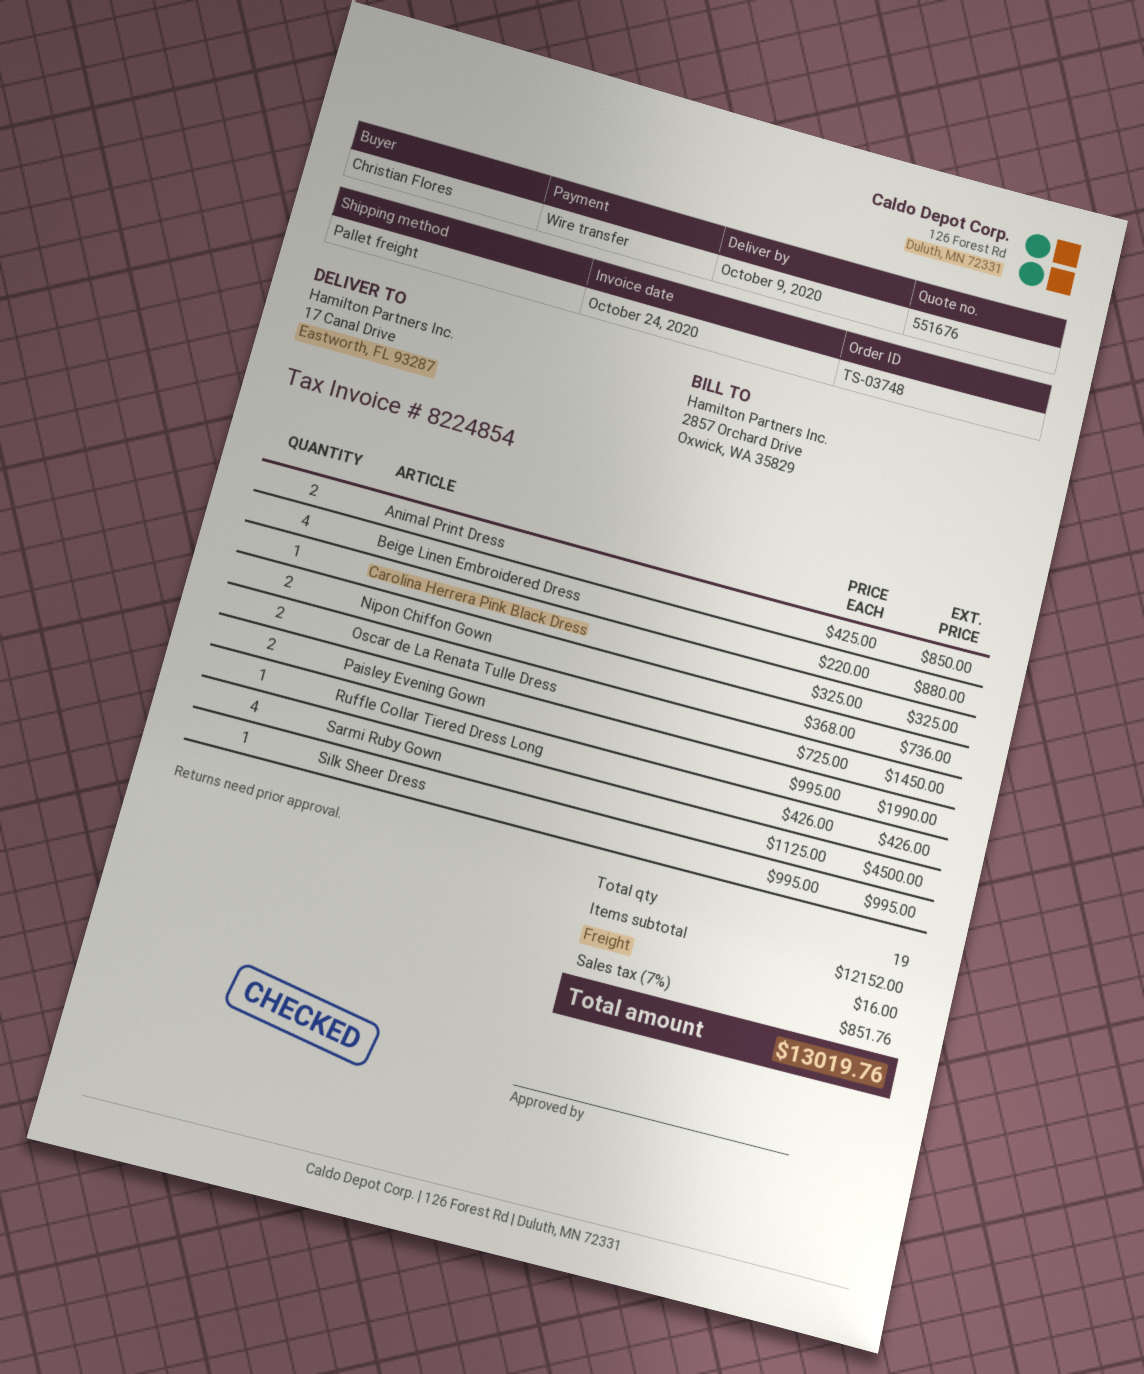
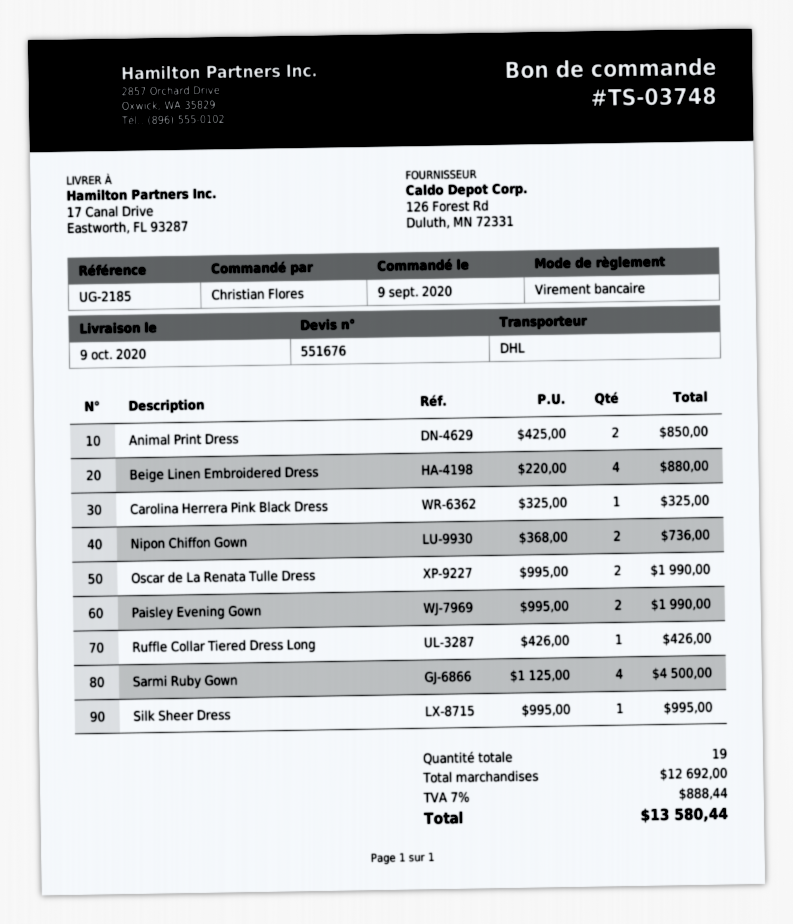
shipping method: pallet freight -> DHL
Oscar de La Renata Tulle Dress: 2 x 725.00 = 1450.00 -> 2 x 995.00 = 1990.00
subtotal: 12152.00 -> 12692.00
shipping: 16.00 -> none
tax: 7% = 851.76 -> 7% = 888.44
total: 13019.76 -> 13580.44

